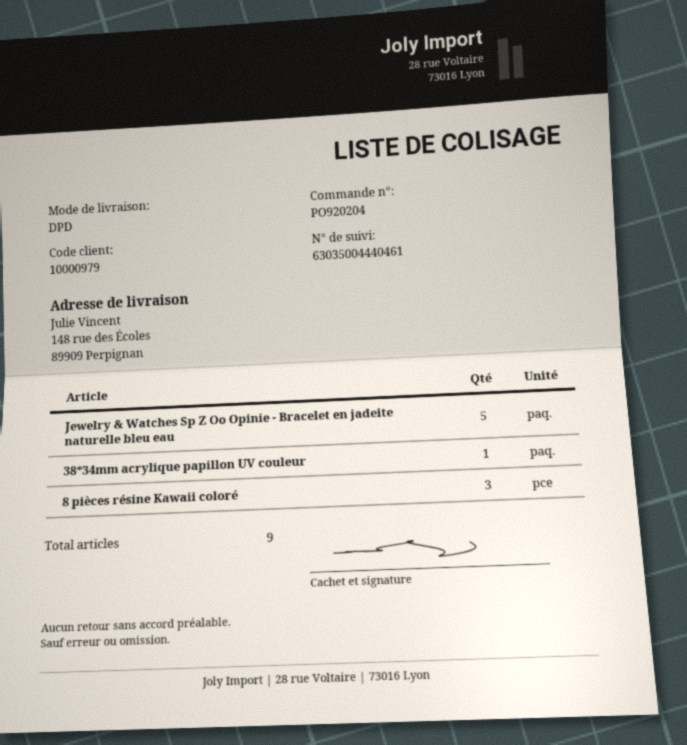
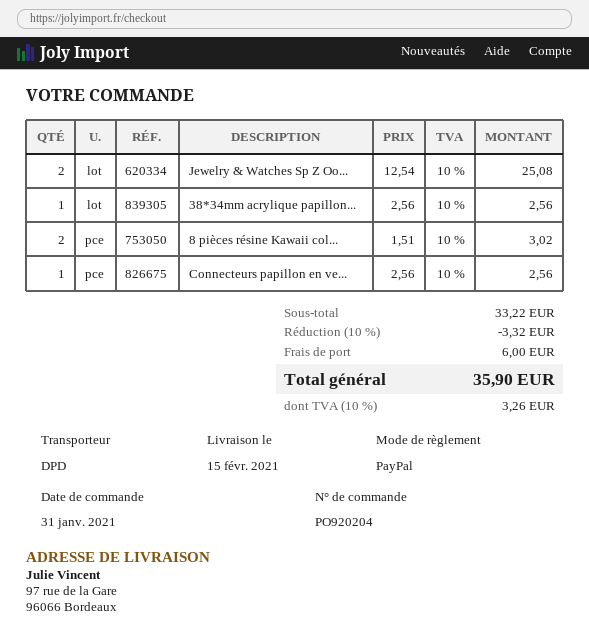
ship to: 148 rue des Écoles, 89909 Perpignan -> 97 rue de la Gare, 96066 Bordeaux
Jewelry & Watches Sp Z Oo Opinie - Bracelet en jadeite naturelle bleu eau: 5 -> 2
8 pièces résine Kawaii coloré: 3 -> 2
Connecteurs papillon en ve...: none -> 1

